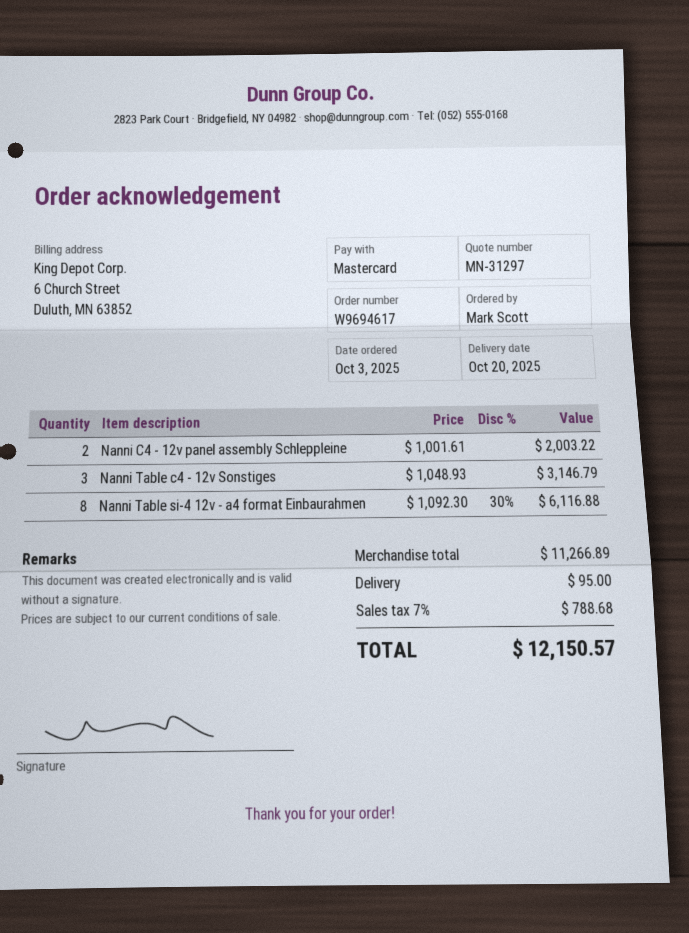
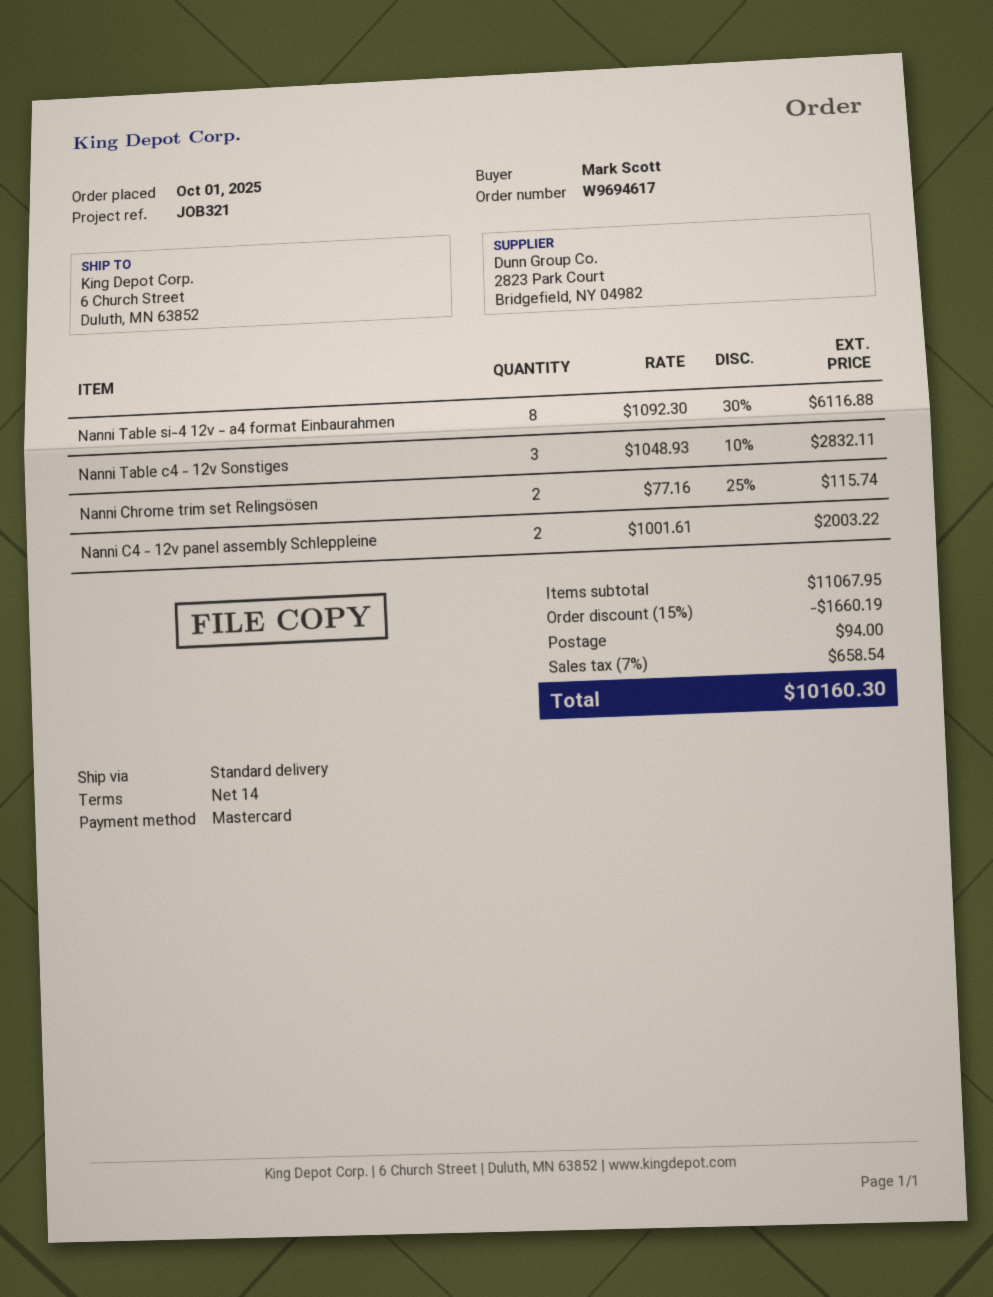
order date: 2025-10-03 -> 2025-10-01
Nanni Table c4 - 12v Sonstiges: 3 x 1048.93 = 3146.79 -> 3 x 1048.93 - 10% = 2832.11
Nanni Chrome trim set Relingsösen: none -> 2 x 77.16 - 25% = 115.74
subtotal: 11266.89 -> 11067.95
discount: none -> 15% = 1660.19
shipping: 95.00 -> 94.00
tax: 7% = 788.68 -> 7% = 658.54
total: 12150.57 -> 10160.30

